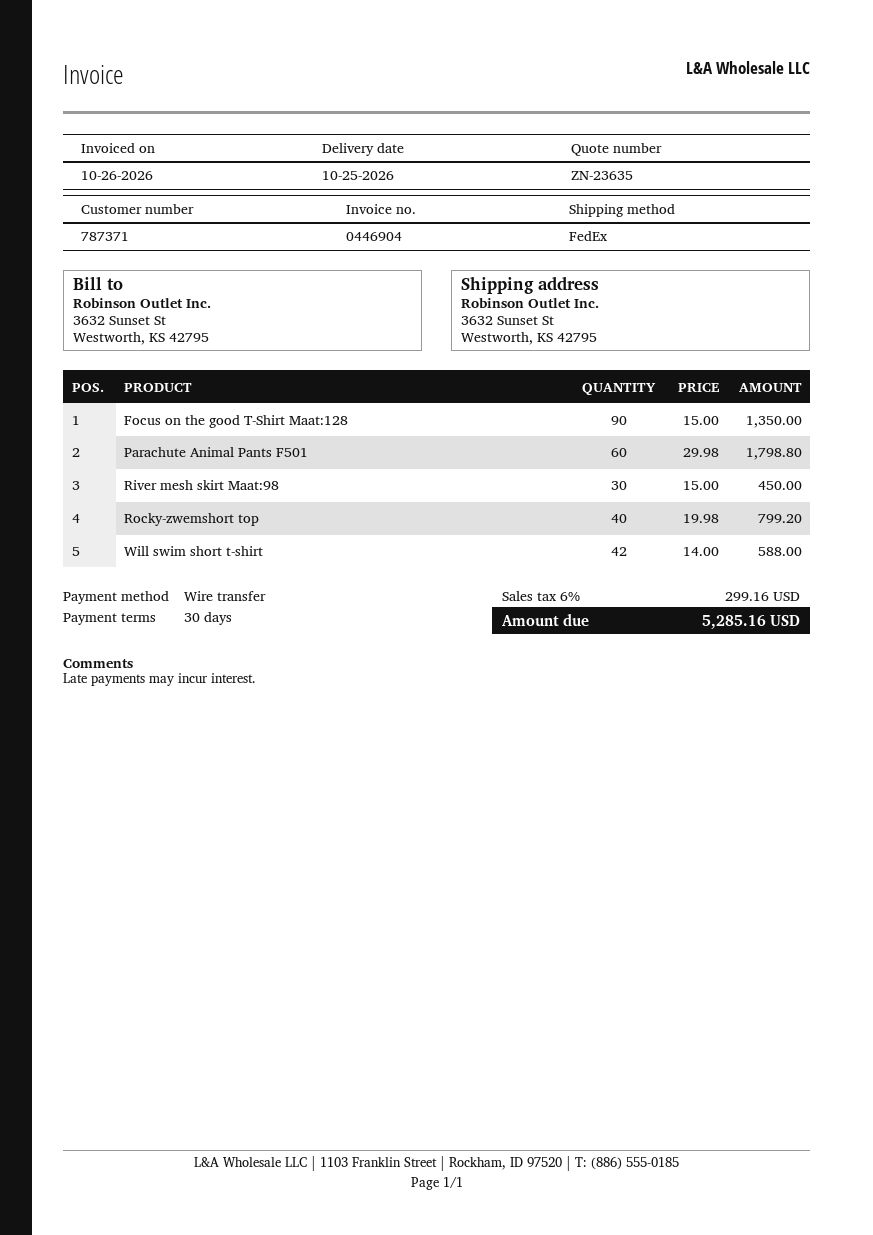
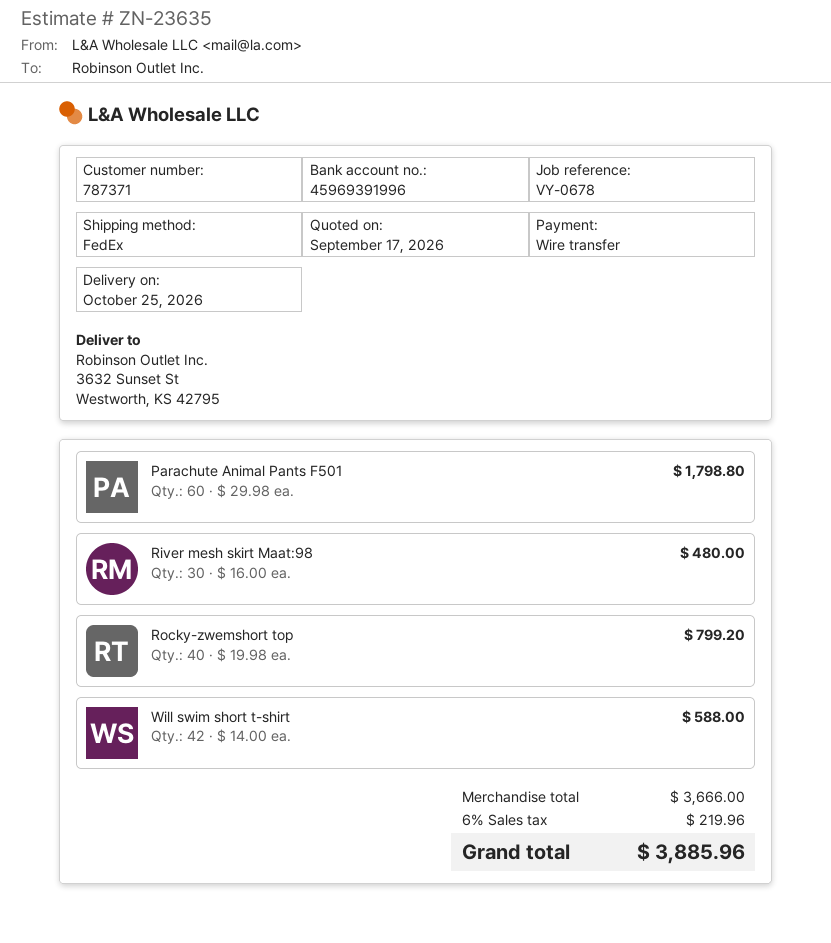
Focus on the good T-Shirt Maat:128: 90 x 15.00 = 1350.00 -> none
River mesh skirt Maat:98: 30 x 15.00 = 450.00 -> 30 x 16.00 = 480.00
tax: 6% = 299.16 -> 6% = 219.96
total: 5285.16 -> 3885.96

